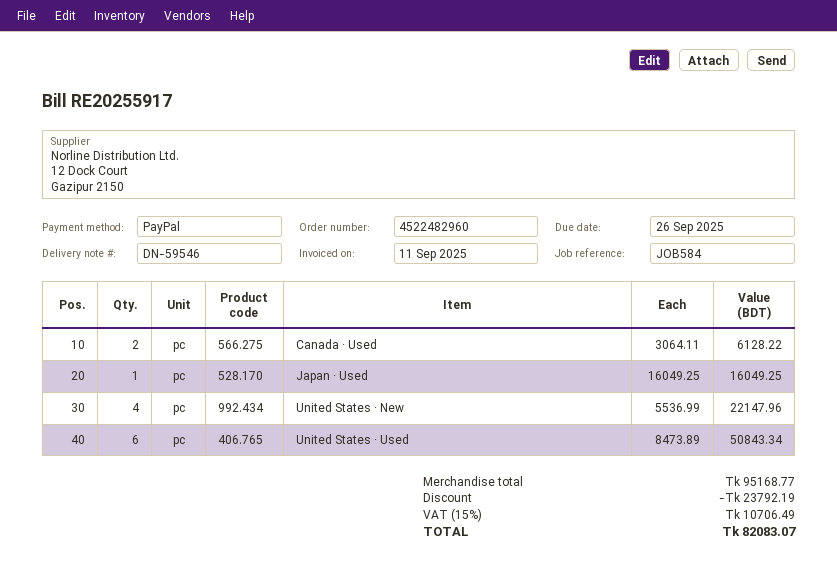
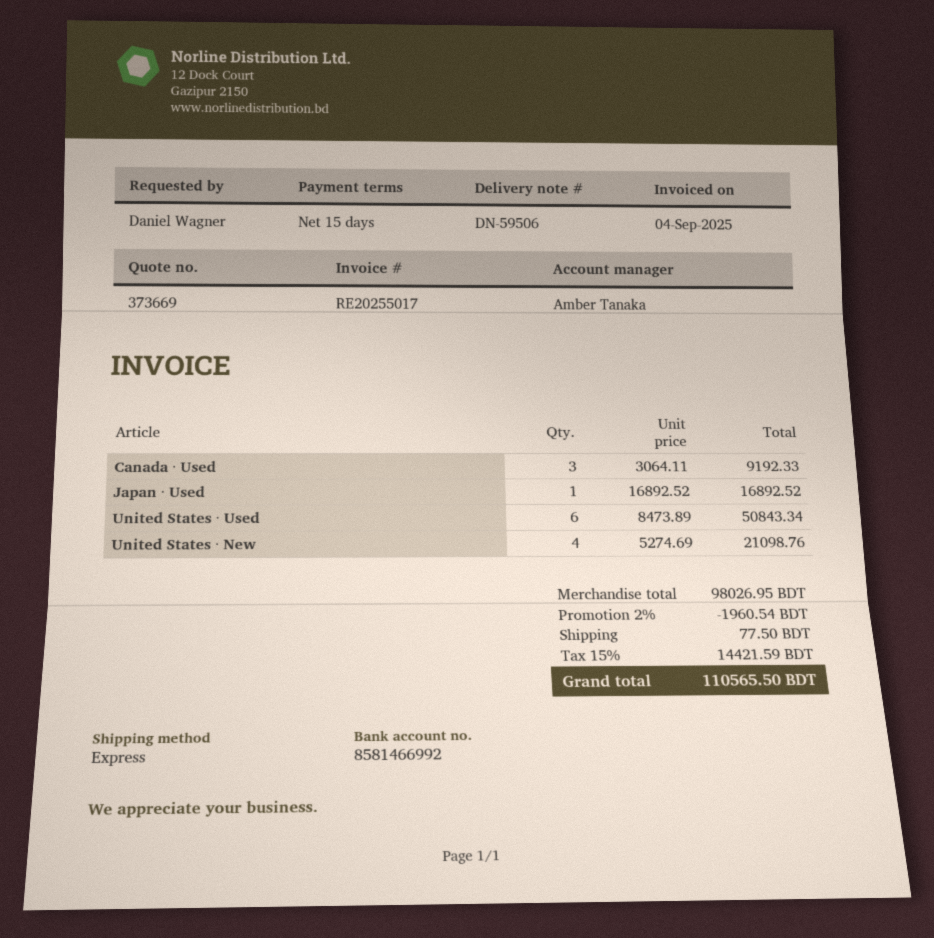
delivery note number: DN-59546 -> DN-59506
invoice number: RE20255917 -> RE20255017
invoice date: 2025-09-11 -> 2025-09-04
Canada · Used: 2 x 3064.11 = 6128.22 -> 3 x 3064.11 = 9192.33
Japan · Used: 1 x 16049.25 = 16049.25 -> 1 x 16892.52 = 16892.52
United States · New: 4 x 5536.99 = 22147.96 -> 4 x 5274.69 = 21098.76
subtotal: 95168.77 -> 98026.95
discount: 23792.19 -> 1960.54
shipping: none -> 77.50
tax: 15% = 10706.49 -> 15% = 14421.59
total: 82083.07 -> 110565.50

